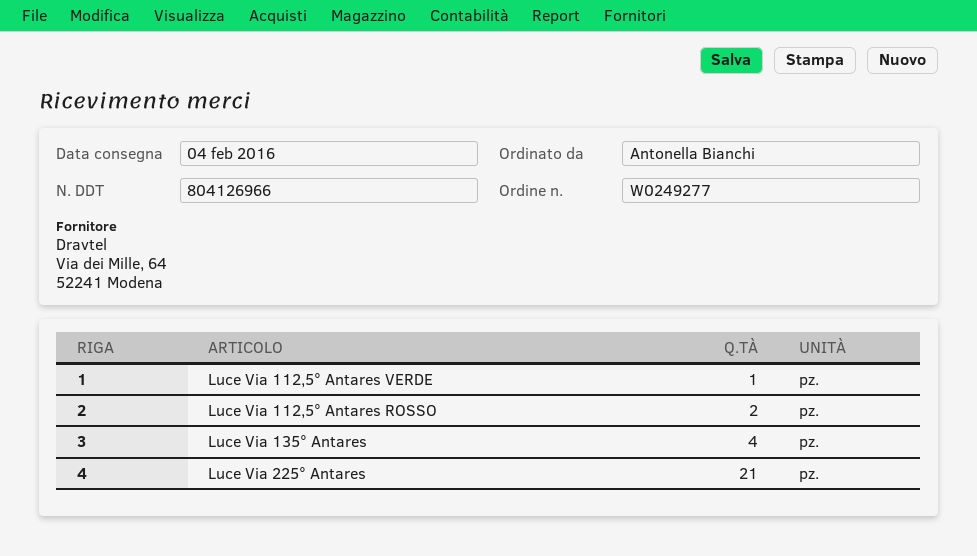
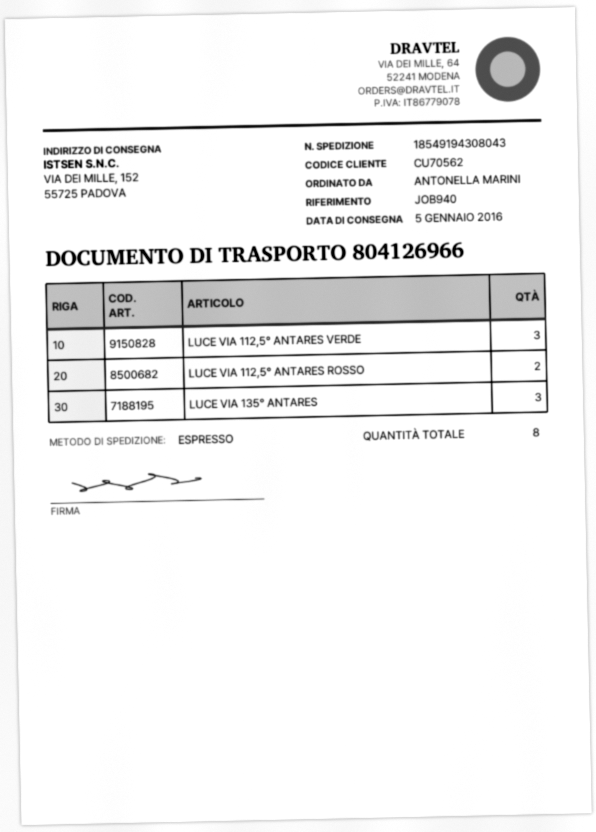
delivery date: 2016-02-04 -> 2016-01-05
ordered by: Antonella Bianchi -> ANTONELLA MARINI
Luce Via 112,5° Antares VERDE: 1 -> 3
Luce Via 135° Antares: 4 -> 3
Luce Via 225° Antares: 21 -> none

